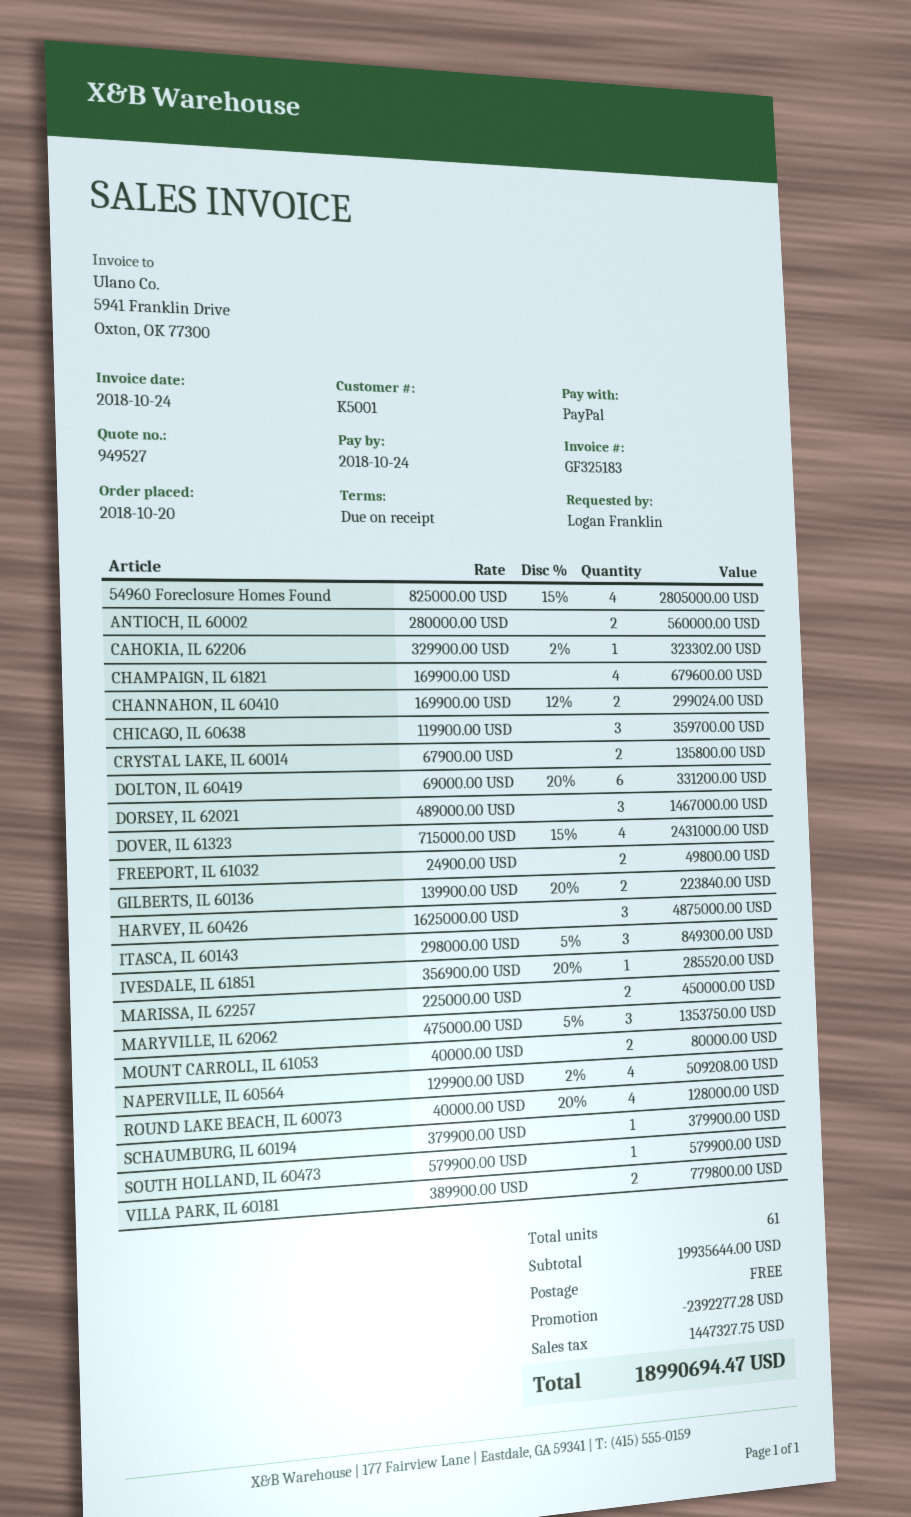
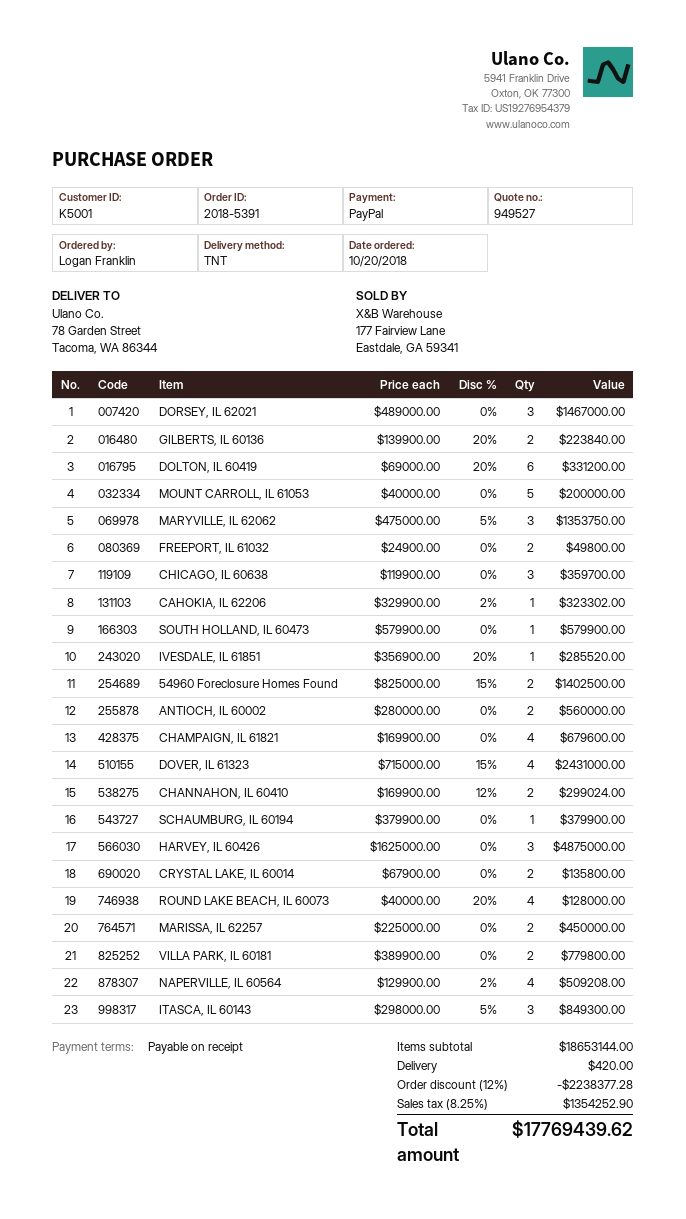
54960 Foreclosure Homes Found: 4 x 825000.00 - 15% = 2805000.00 -> 2 x 825000.00 - 15% = 1402500.00
MOUNT CARROLL, IL 61053: 2 x 40000.00 = 80000.00 -> 5 x 40000.00 = 200000.00
subtotal: 19935644.00 -> 18653144.00
discount: 2392277.28 -> 2238377.28
shipping: 0.00 -> 420.00
tax: 1447327.75 -> 1354252.90
total: 18990694.47 -> 17769439.62

